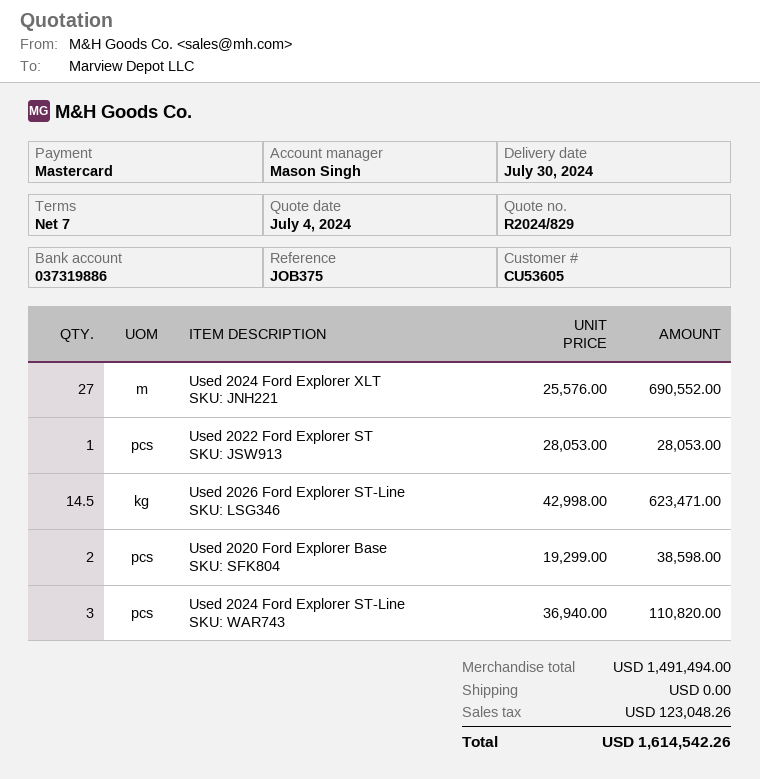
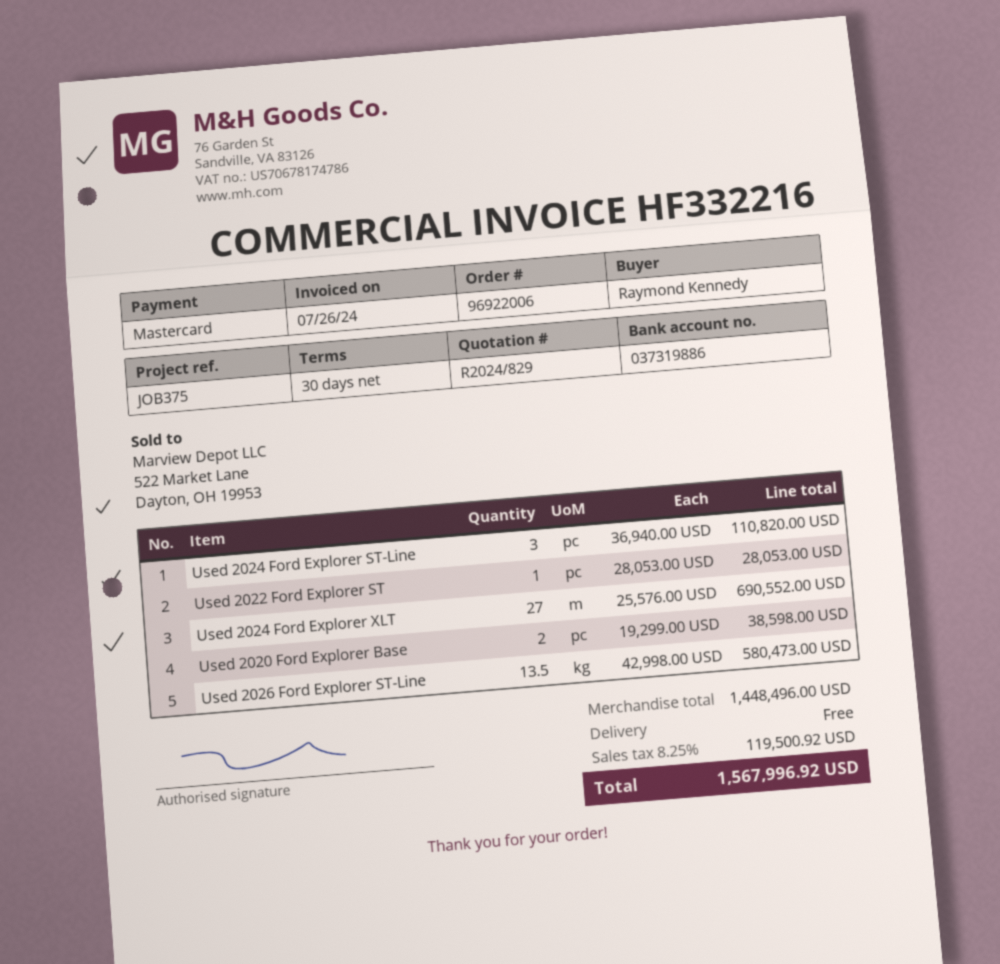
payment terms: 7 days -> 30 days
Used 2026 Ford Explorer ST-Line: 14.5 x 42998.00 = 623471.00 -> 13.5 x 42998.00 = 580473.00
subtotal: 1491494.00 -> 1448496.00
tax: 123048.26 -> 119500.92
total: 1614542.26 -> 1567996.92

